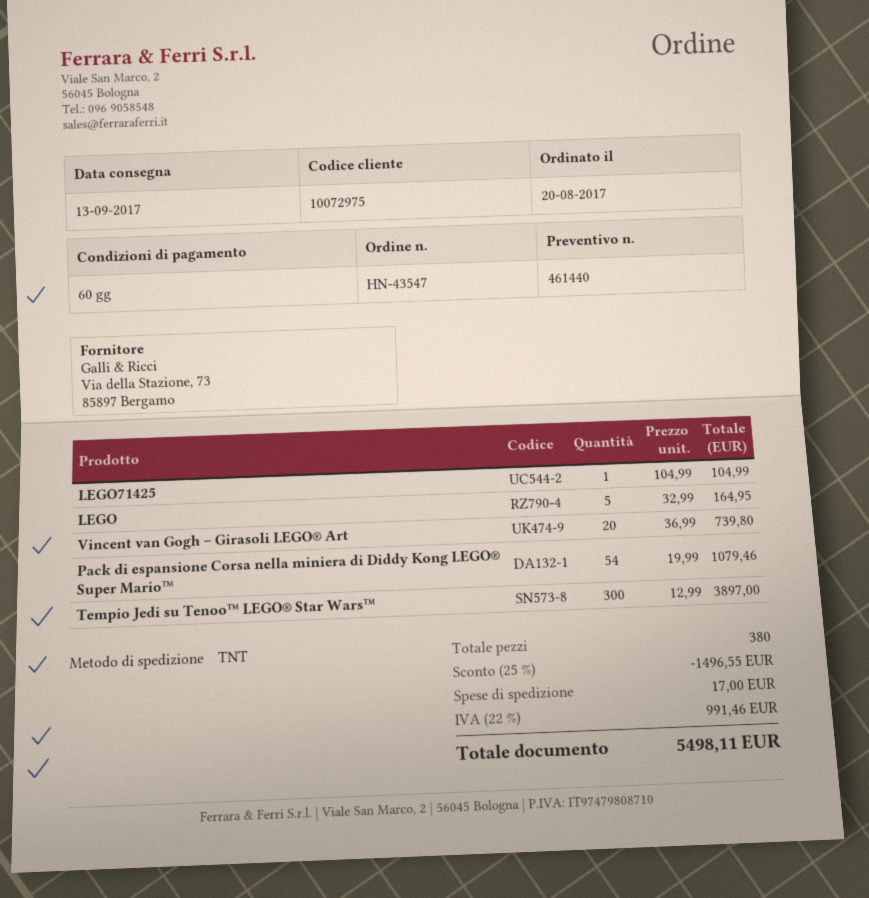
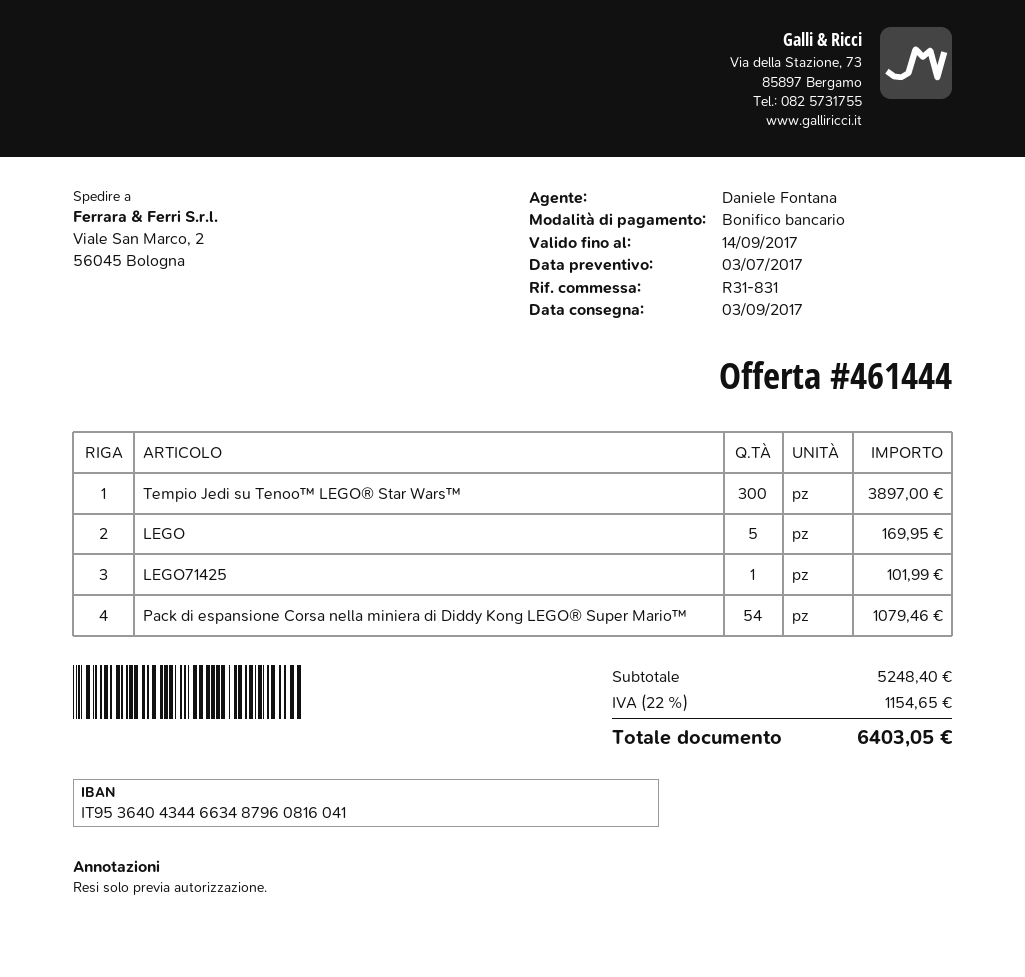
quote number: 461440 -> 461444
delivery date: 2017-09-13 -> 2017-09-03
LEGO71425: 1 for 104.99 -> 1 for 101.99
LEGO: 5 for 164.95 -> 5 for 169.95
Vincent van Gogh – Girasoli LEGO® Art: 20 for 739.80 -> none
discount: 25% = 1496.55 -> none
shipping: 17.00 -> none
tax: 22% = 991.46 -> 22% = 1154.65
total: 5498.11 -> 6403.05

